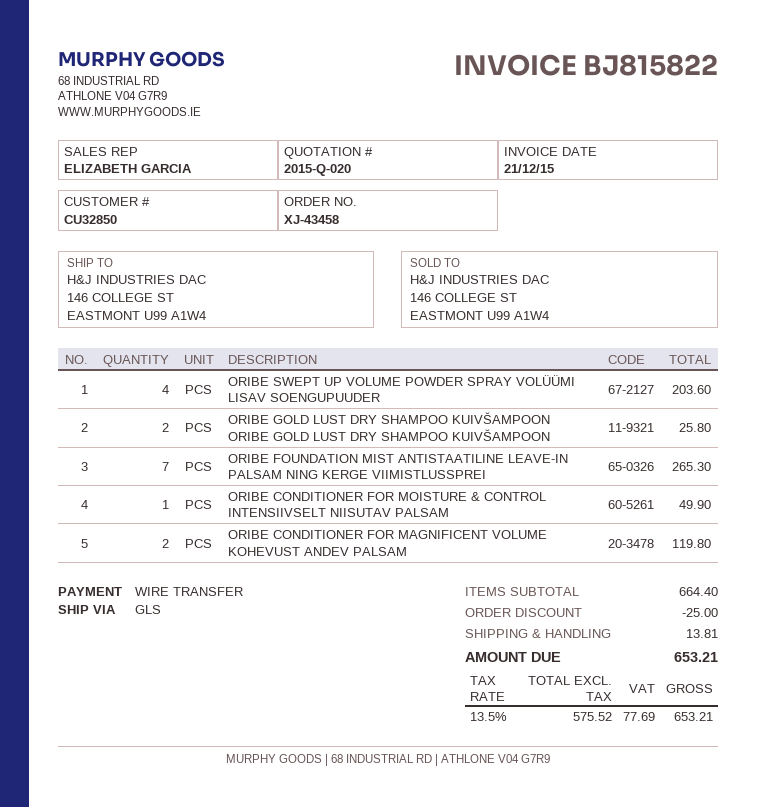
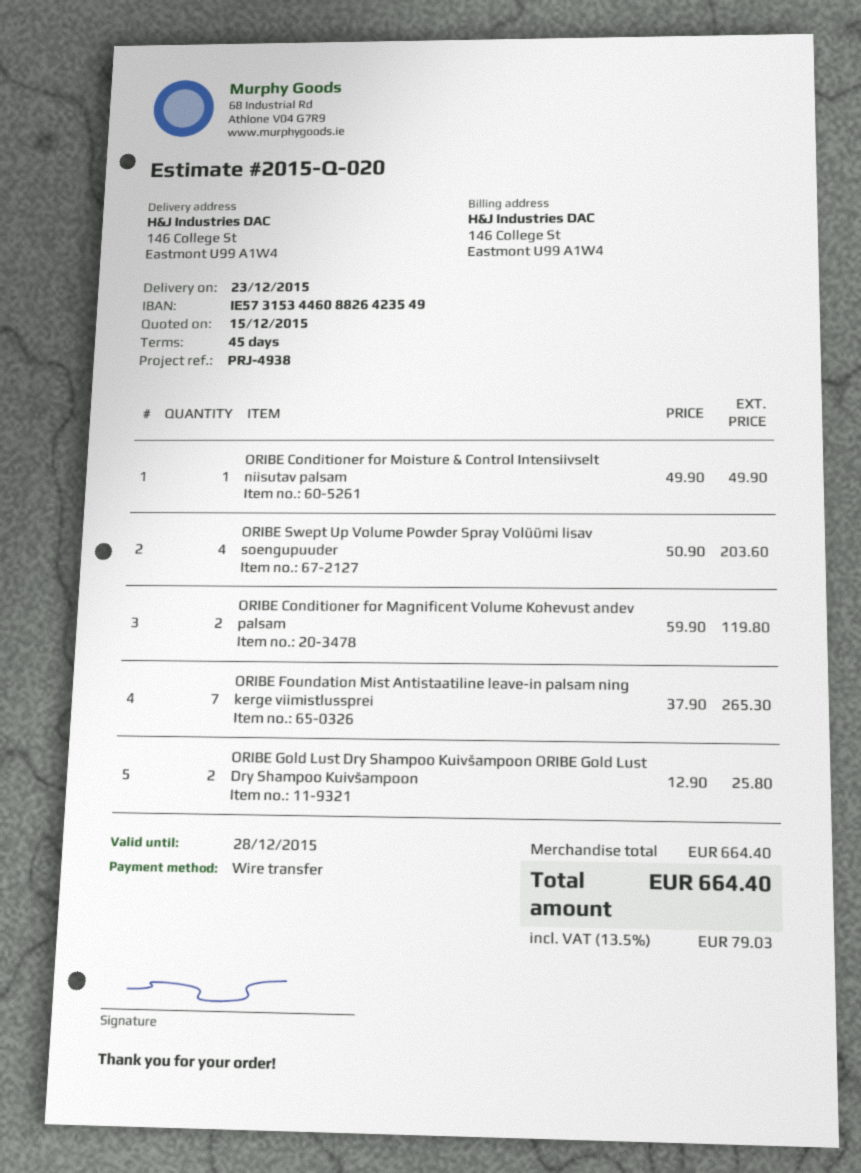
discount: 25.00 -> none
shipping: 13.81 -> none
tax: 13.5% = 77.69 -> 13.5% = 79.03
total: 653.21 -> 664.40

